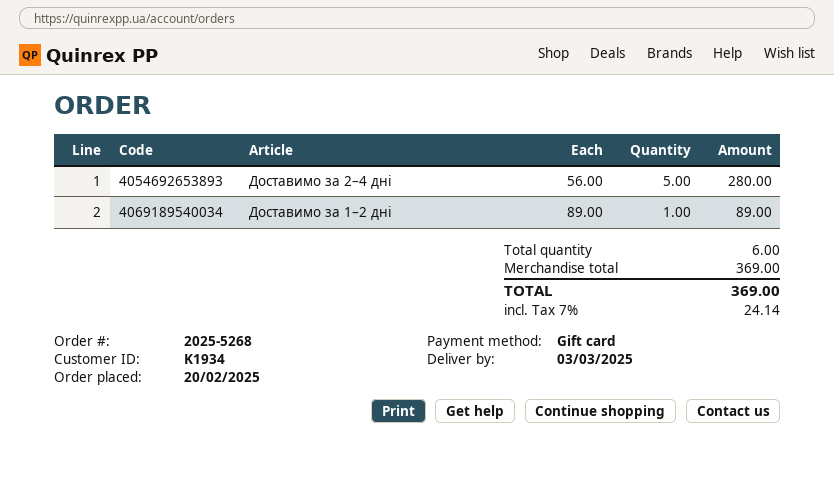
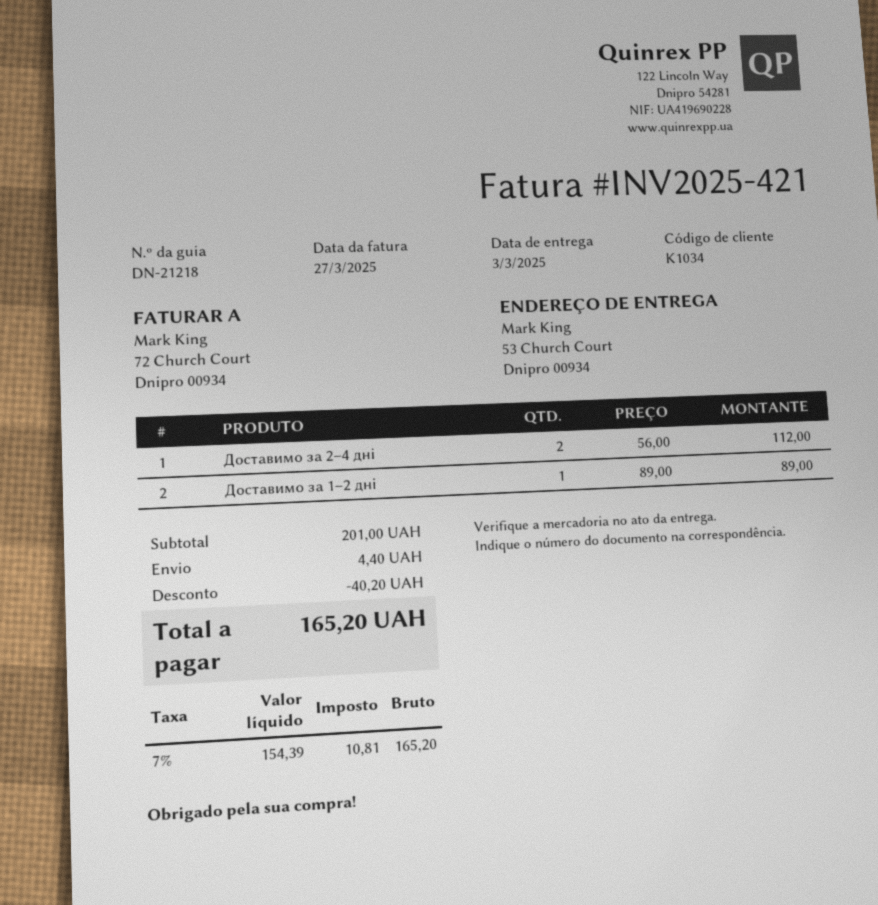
customer number: K1934 -> K1034
Доставимо за 2–4 дні: 5 x 56.00 = 280.00 -> 2 x 56.00 = 112.00
subtotal: 369.00 -> 201.00
discount: none -> 40.20
shipping: none -> 4.40
tax: 7% = 24.14 -> 7% = 10.81
total: 369.00 -> 165.20

